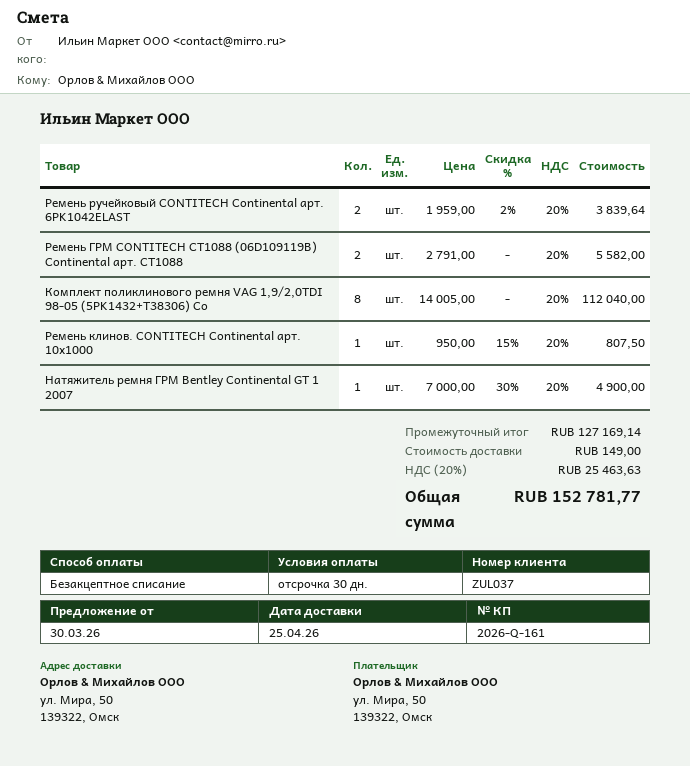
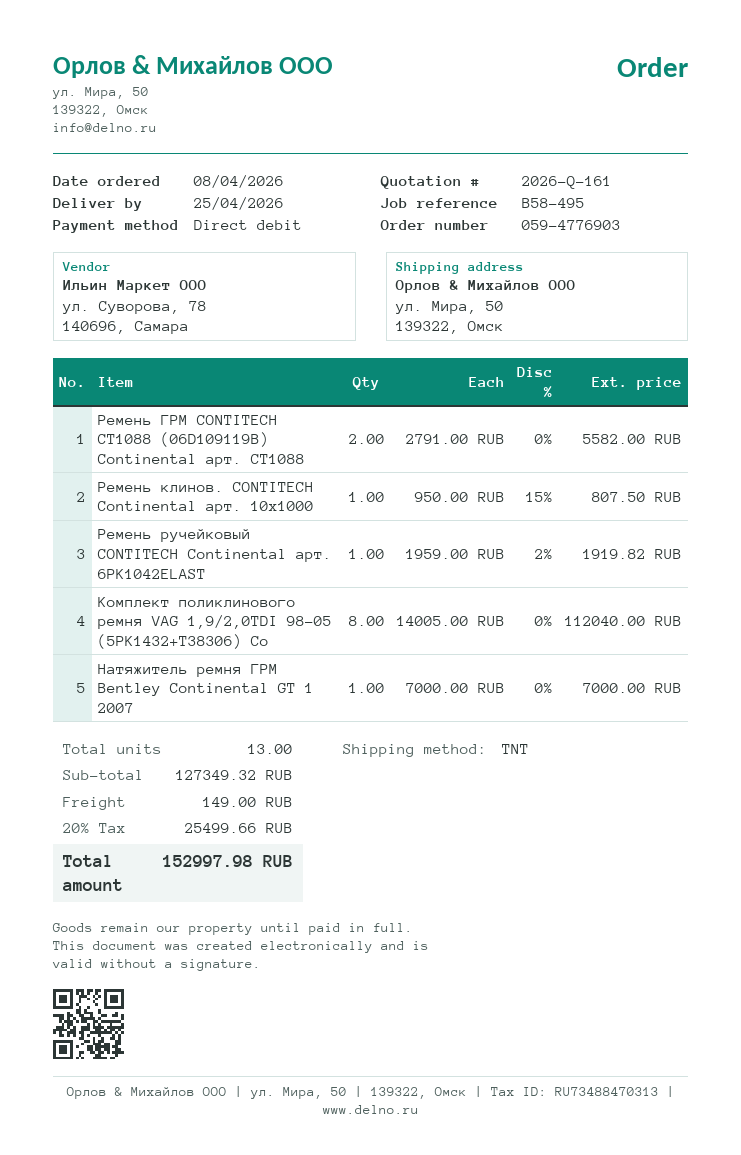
Ремень ручейковый CONTITECH Continental арт. 6PK1042ELAST: 2 x 1959.00 - 2% = 3839.64 -> 1 x 1959.00 - 2% = 1919.82
Натяжитель ремня ГРМ Bentley Continental GT 1 2007: 1 x 7000.00 - 30% = 4900.00 -> 1 x 7000.00 = 7000.00
subtotal: 127169.14 -> 127349.32
tax: 20% = 25463.63 -> 20% = 25499.66
total: 152781.77 -> 152997.98

